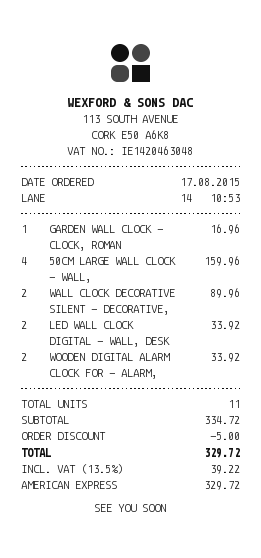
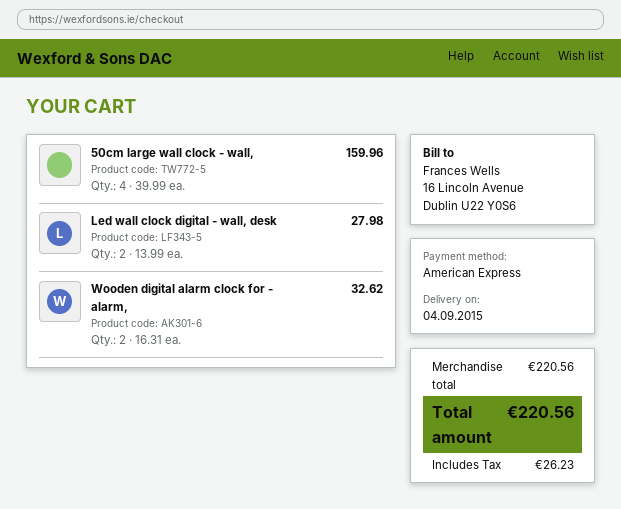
GARDEN WALL CLOCK - CLOCK, ROMAN: 1 for 16.96 -> none
WALL CLOCK DECORATIVE SILENT - DECORATIVE,: 2 for 89.96 -> none
LED WALL CLOCK DIGITAL - WALL, DESK: 2 for 33.92 -> 2 for 27.98
WOODEN DIGITAL ALARM CLOCK FOR - ALARM,: 2 for 33.92 -> 2 for 32.62
subtotal: 334.72 -> 220.56
discount: 5.00 -> none
tax: 39.22 -> 26.23
total: 329.72 -> 220.56

